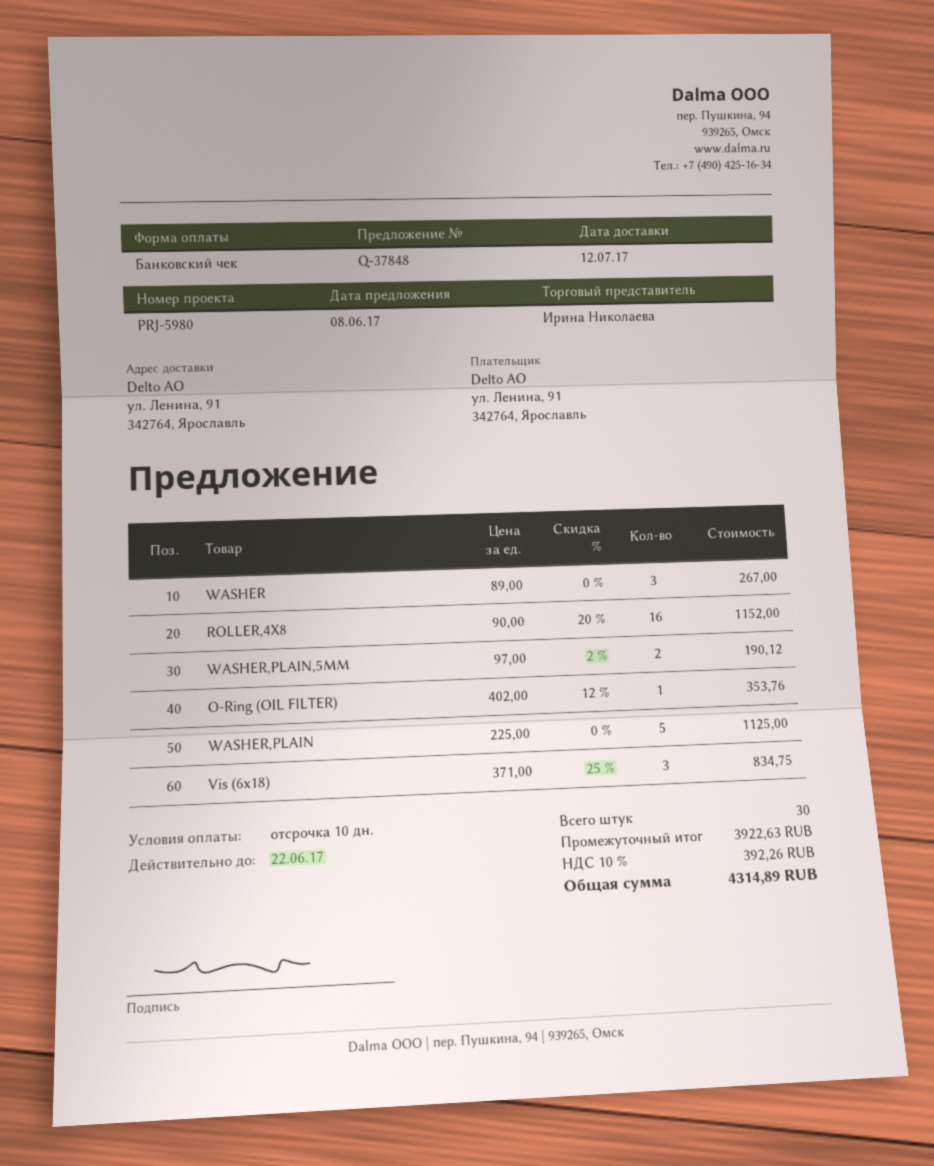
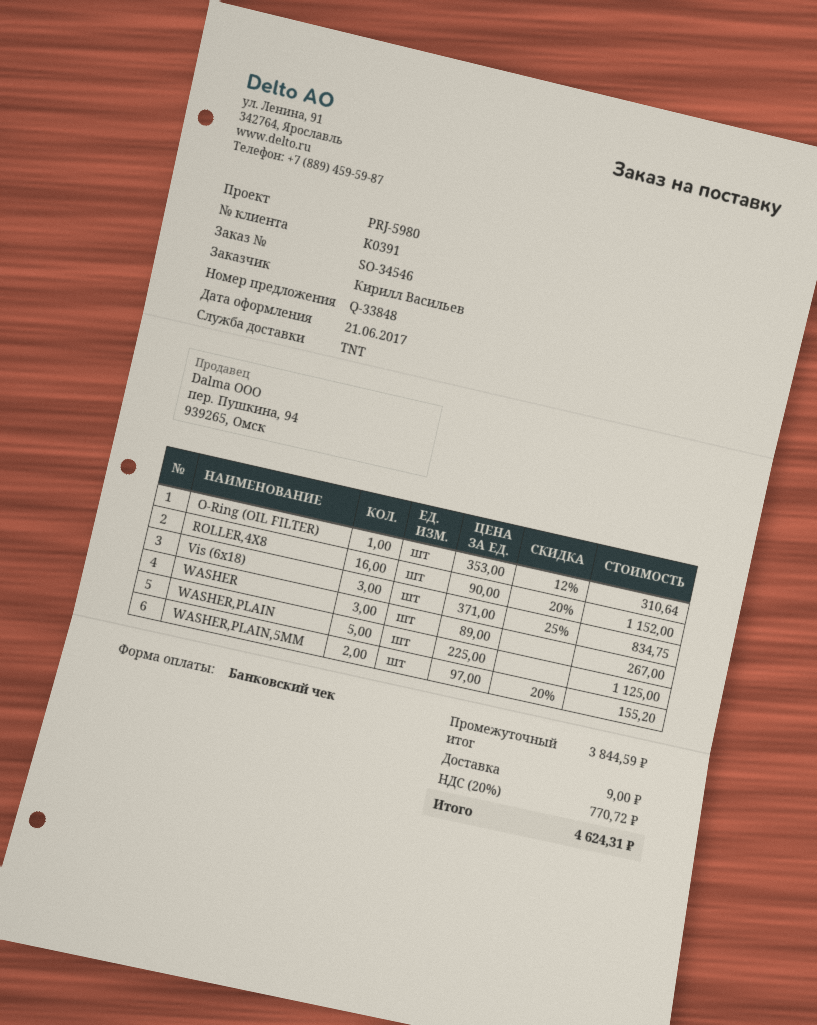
quote number: Q-37848 -> Q-33848
WASHER,PLAIN,5MM: 2 x 97.00 - 2% = 190.12 -> 2 x 97.00 - 20% = 155.20
O-Ring (OIL FILTER): 1 x 402.00 - 12% = 353.76 -> 1 x 353.00 - 12% = 310.64
subtotal: 3922.63 -> 3844.59
shipping: none -> 9.00
tax: 10% = 392.26 -> 20% = 770.72
total: 4314.89 -> 4624.31

